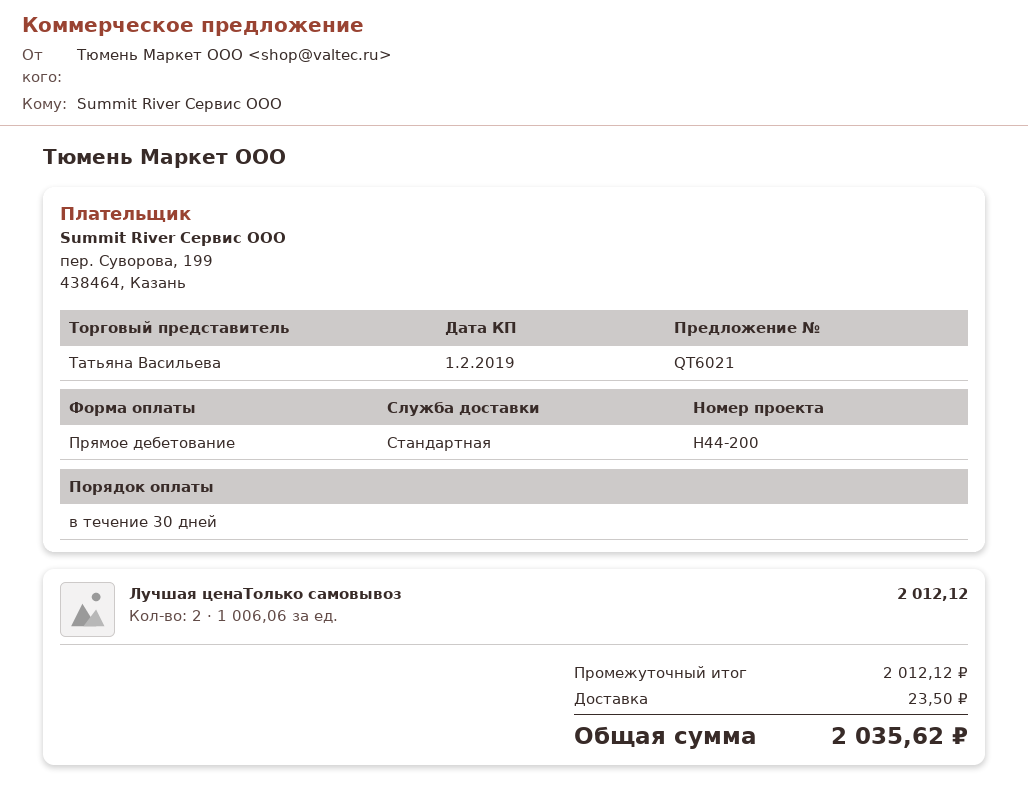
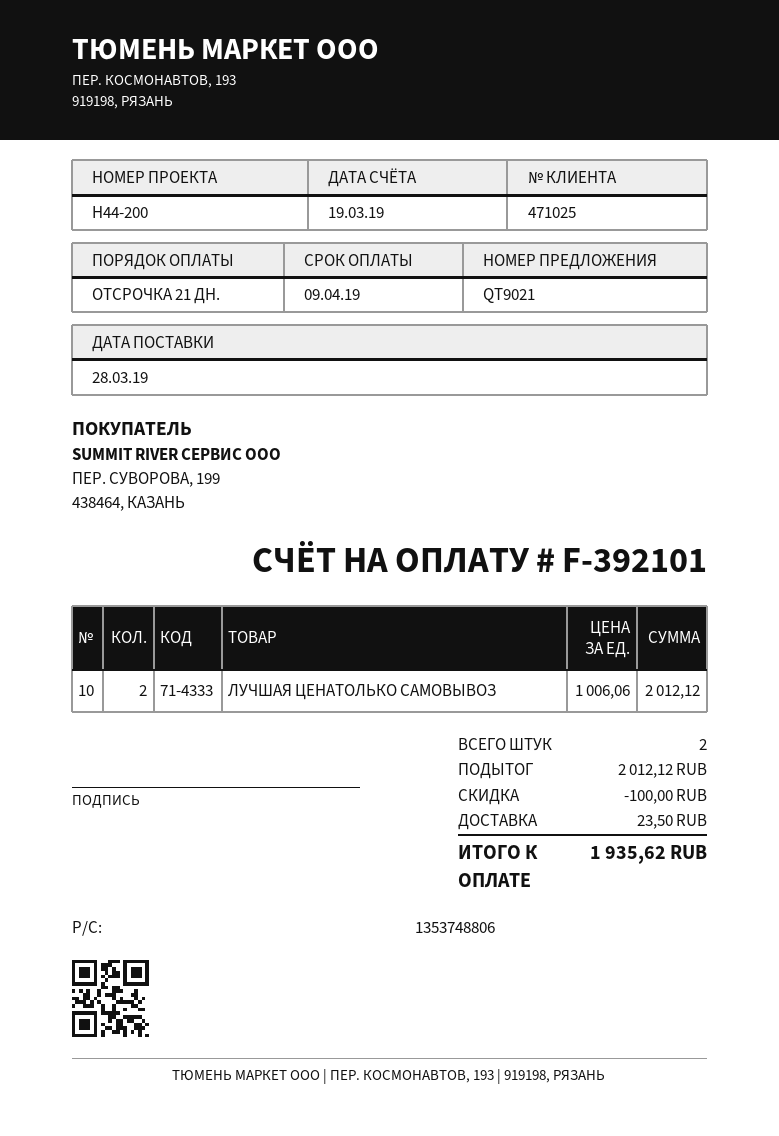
quote number: QT6021 -> QT9021
payment terms: 30 days -> 21 days
discount: none -> 100.00
total: 2035.62 -> 1935.62

